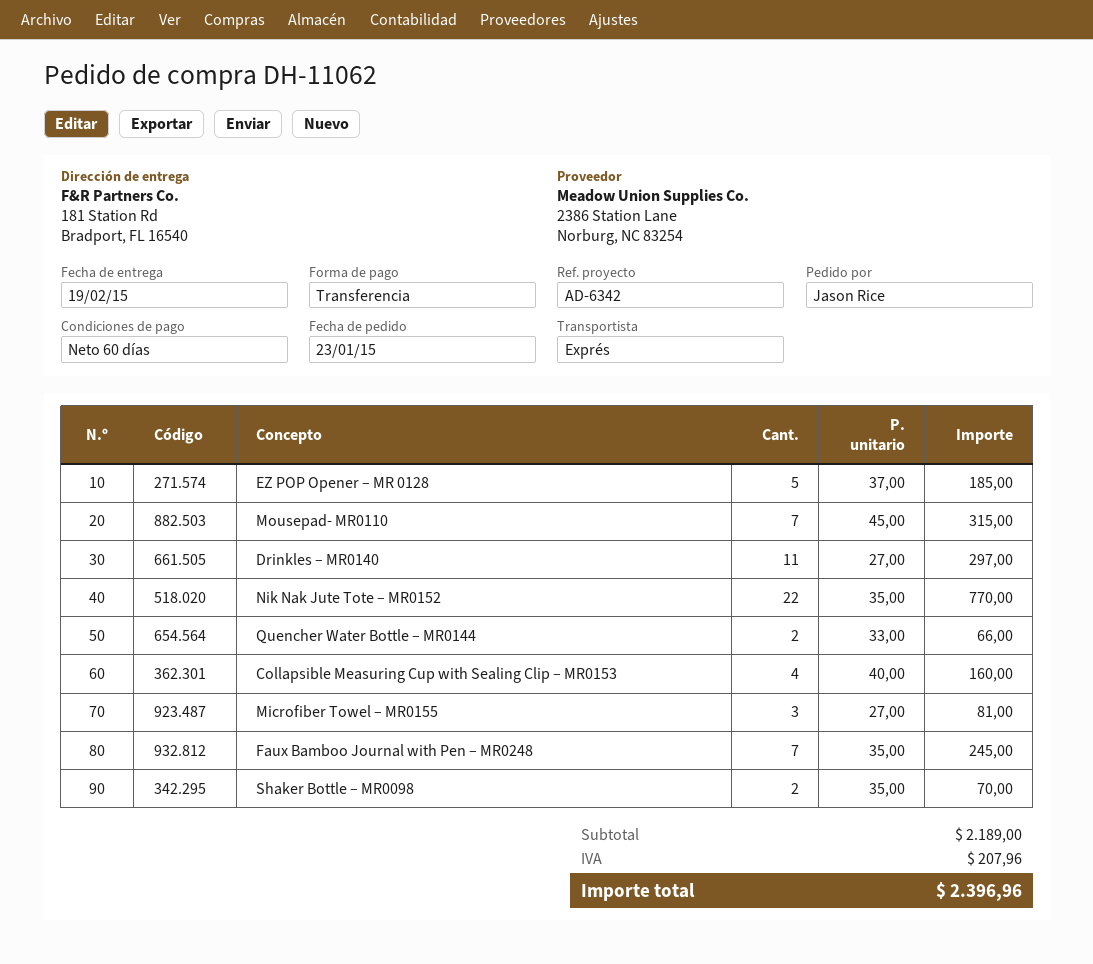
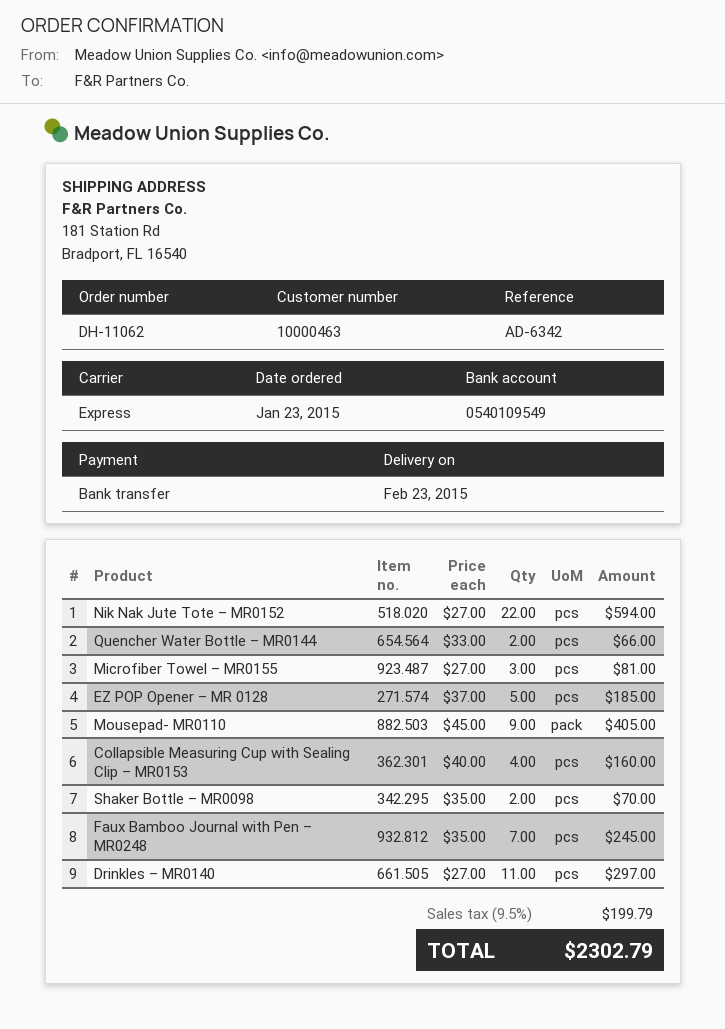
delivery date: 2015-02-19 -> 2015-02-23
Mousepad- MR0110: 7 x 45.00 = 315.00 -> 9 x 45.00 = 405.00
Nik Nak Jute Tote – MR0152: 22 x 35.00 = 770.00 -> 22 x 27.00 = 594.00
tax: 207.96 -> 199.79
total: 2396.96 -> 2302.79

